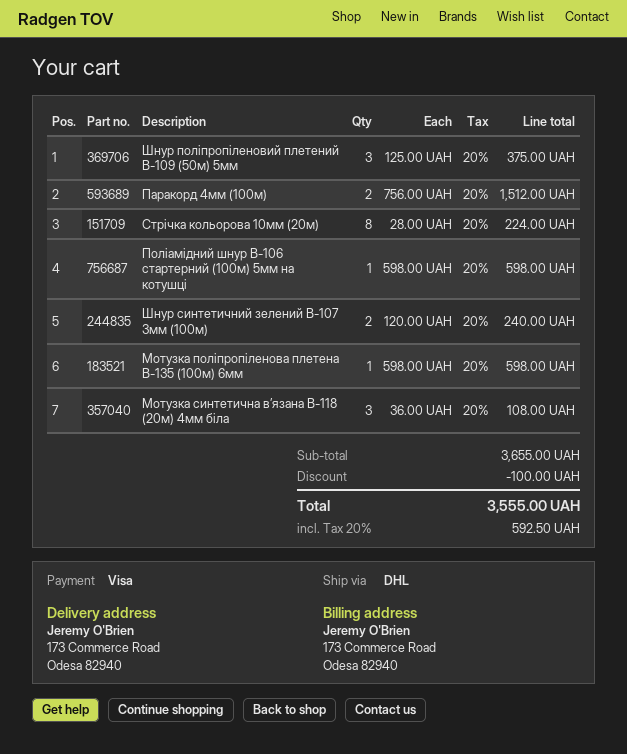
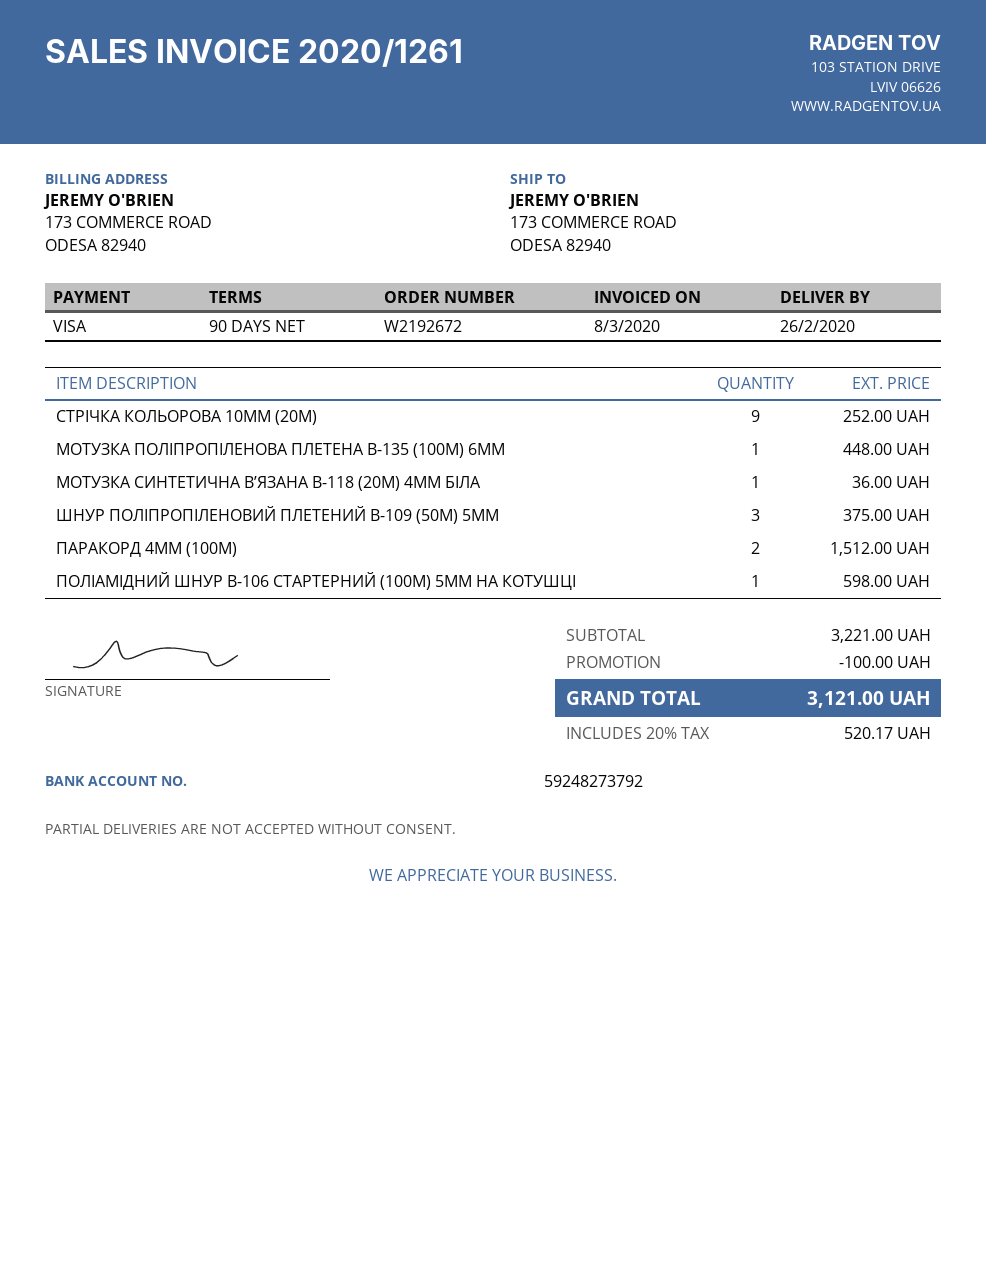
Стрічка кольорова 10мм (20м): 8 for 224.00 -> 9 for 252.00
Шнур синтетичний зелений В-107 3мм (100м): 2 for 240.00 -> none
Мотузка поліпропіленова плетена В-135 (100м) 6мм: 1 for 598.00 -> 1 for 448.00
Мотузка синтетична в’язана В-118 (20м) 4мм біла: 3 for 108.00 -> 1 for 36.00
subtotal: 3655.00 -> 3221.00
tax: 20% = 592.50 -> 20% = 520.17
total: 3555.00 -> 3121.00

